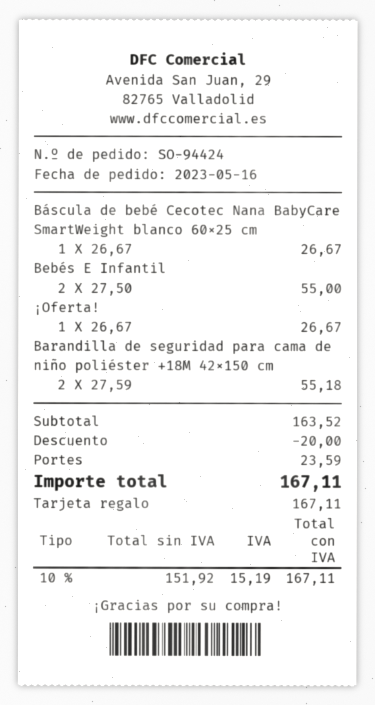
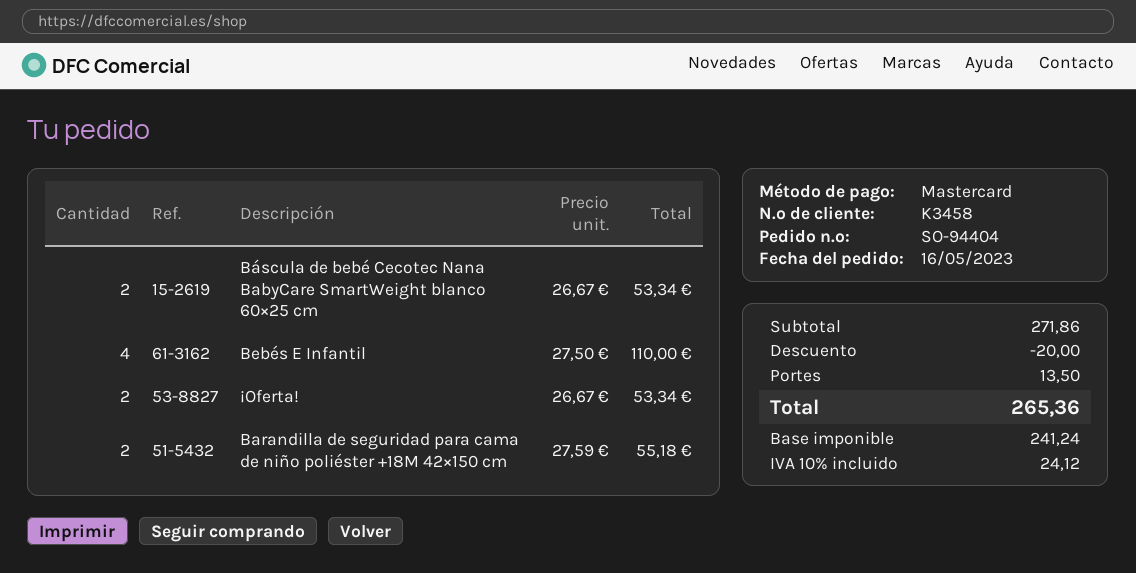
order number: SO-94424 -> SO-94404
payment method: gift card -> Mastercard
Báscula de bebé Cecotec Nana BabyCare SmartWeight blanco 60×25 cm: 1 x 26.67 = 26.67 -> 2 x 26.67 = 53.34
Bebés E Infantil: 2 x 27.50 = 55.00 -> 4 x 27.50 = 110.00
¡Oferta!: 1 x 26.67 = 26.67 -> 2 x 26.67 = 53.34
subtotal: 163.52 -> 271.86
shipping: 23.59 -> 13.50
net: 151.92 -> 241.24
tax: 10% = 15.19 -> 10% = 24.12
total: 167.11 -> 265.36

